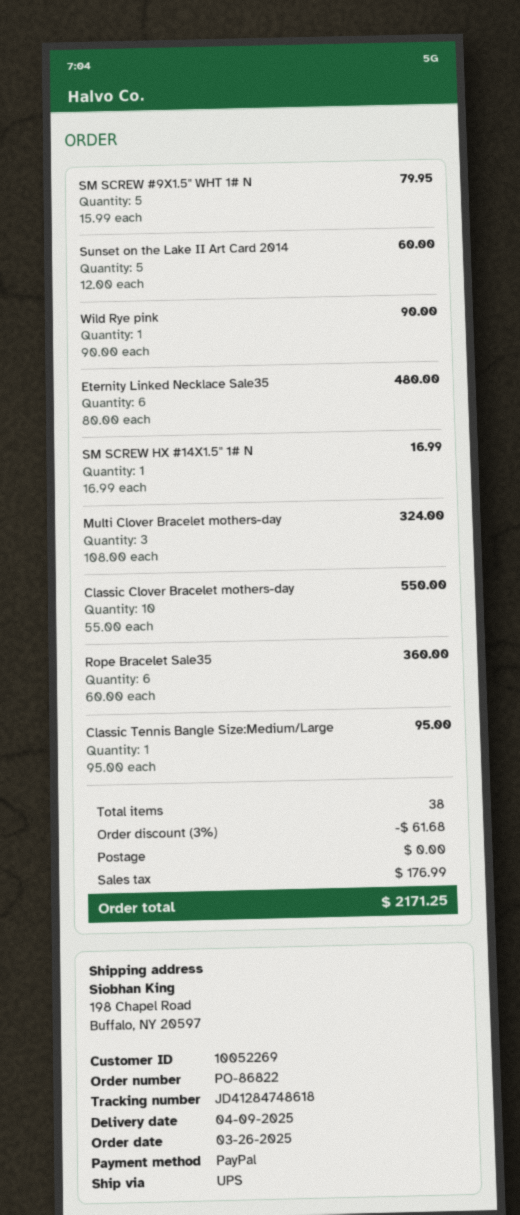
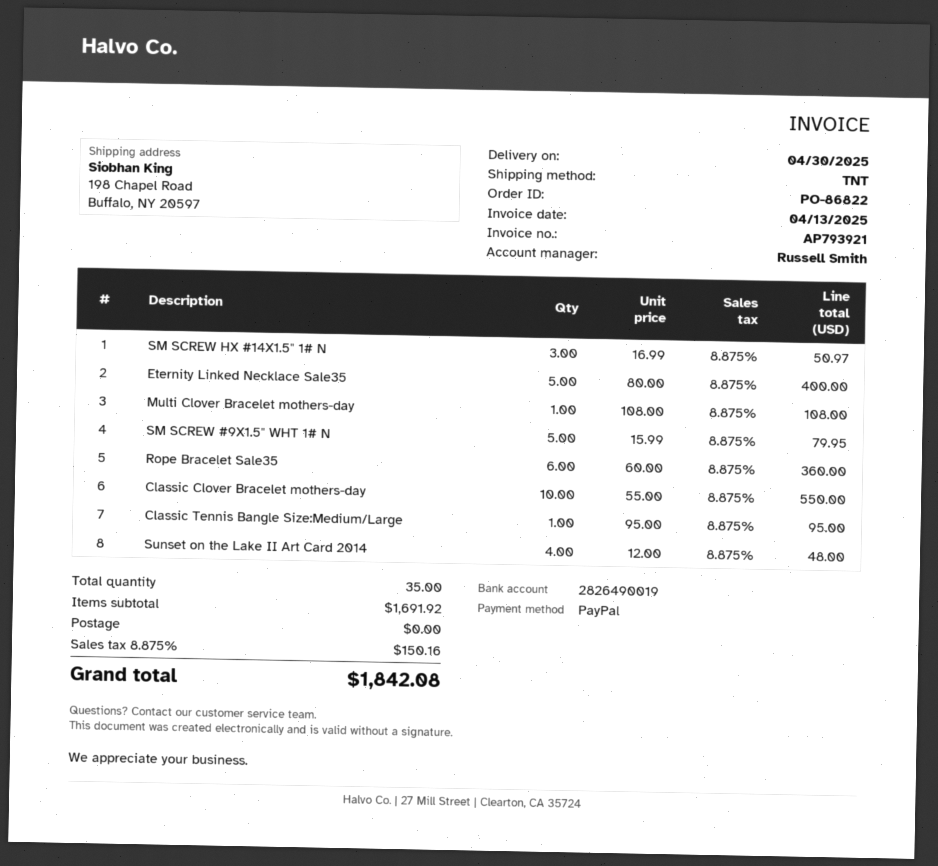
delivery date: 2025-04-09 -> 2025-04-30
shipping method: UPS -> TNT
Sunset on the Lake II Art Card 2014: 5 x 12.00 = 60.00 -> 4 x 12.00 = 48.00
Wild Rye pink: 1 x 90.00 = 90.00 -> none
Eternity Linked Necklace Sale35: 6 x 80.00 = 480.00 -> 5 x 80.00 = 400.00
SM SCREW HX #14X1.5" 1# N: 1 x 16.99 = 16.99 -> 3 x 16.99 = 50.97
Multi Clover Bracelet mothers-day: 3 x 108.00 = 324.00 -> 1 x 108.00 = 108.00
total quantity: 38 -> 35
discount: 3% = 61.68 -> none
tax: 176.99 -> 150.16
total: 2171.25 -> 1842.08

